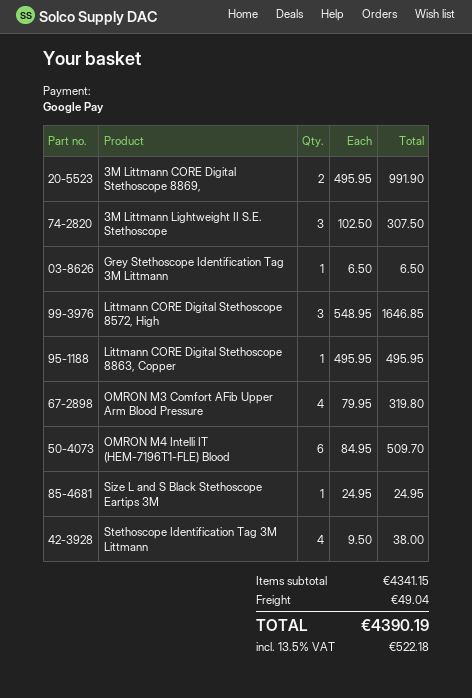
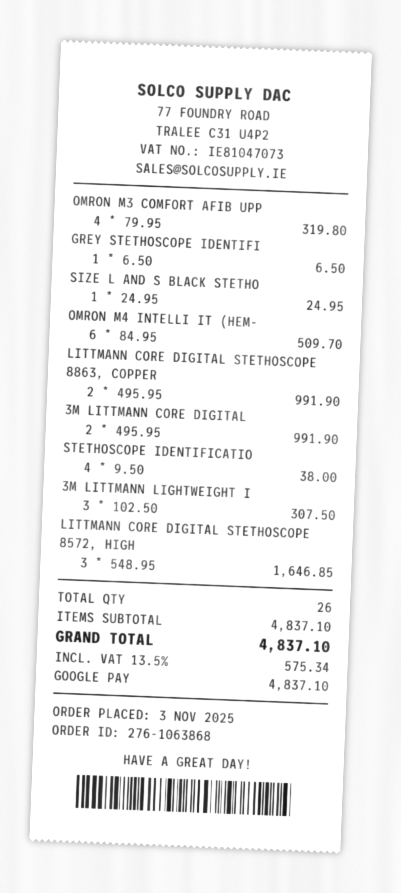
Littmann CORE Digital Stethoscope 8863, Copper: 1 x 495.95 = 495.95 -> 2 x 495.95 = 991.90
subtotal: 4341.15 -> 4837.10
shipping: 49.04 -> none
tax: 13.5% = 522.18 -> 13.5% = 575.34
total: 4390.19 -> 4837.10

